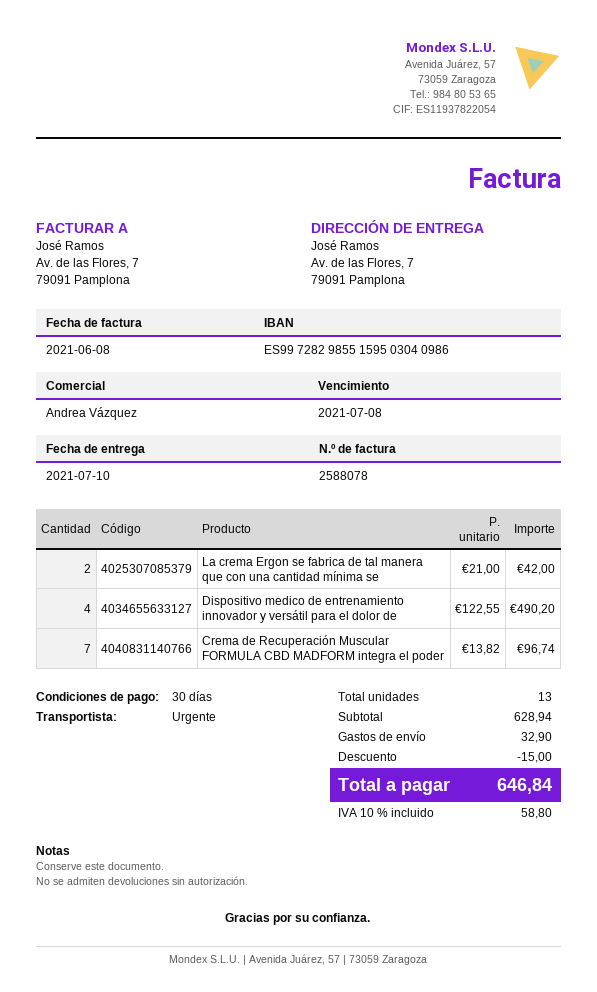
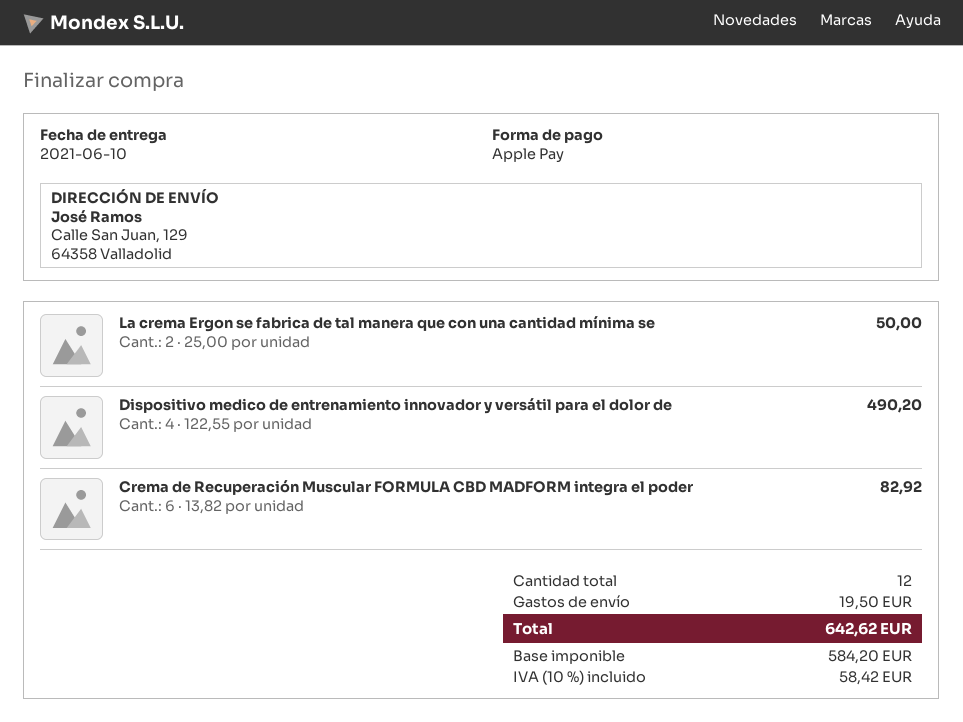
delivery date: 2021-07-10 -> 2021-06-10
ship to: Av. de las Flores, 7, 79091 Pamplona -> Calle San Juan, 129, 64358 Valladolid
La crema Ergon se fabrica de tal manera que con una cantidad mínima se: 2 x 21.00 = 42.00 -> 2 x 25.00 = 50.00
Crema de Recuperación Muscular FORMULA CBD MADFORM integra el poder: 7 x 13.82 = 96.74 -> 6 x 13.82 = 82.92
total quantity: 13 -> 12
discount: 15.00 -> none
shipping: 32.90 -> 19.50
tax: 10% = 58.80 -> 10% = 58.42
total: 646.84 -> 642.62

